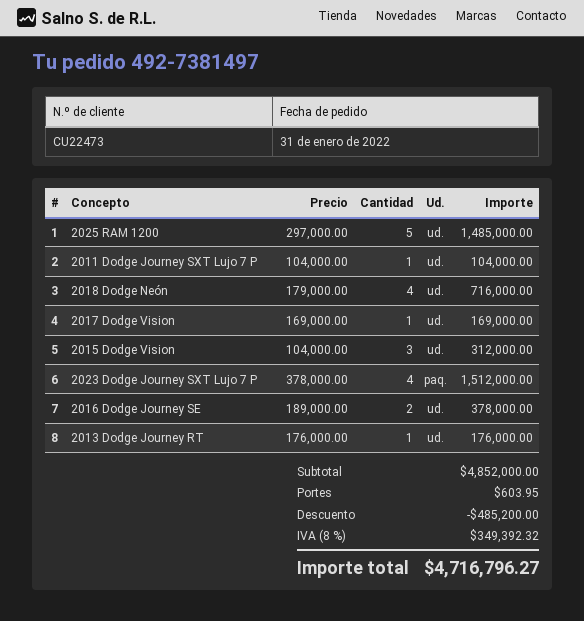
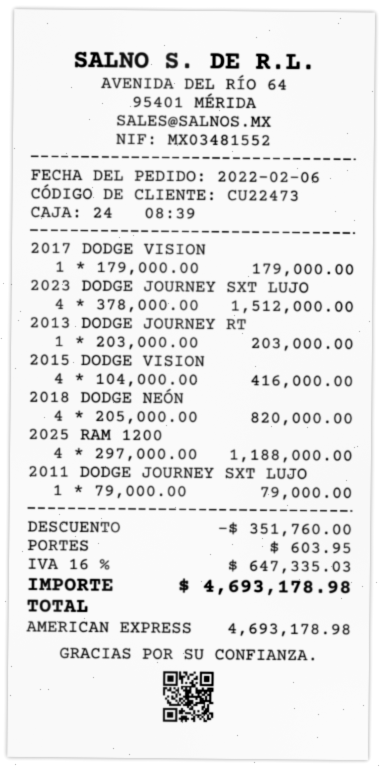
order date: 2022-01-31 -> 2022-02-06
2025 RAM 1200: 5 x 297000.00 = 1485000.00 -> 4 x 297000.00 = 1188000.00
2011 Dodge Journey SXT Lujo 7 P: 1 x 104000.00 = 104000.00 -> 1 x 79000.00 = 79000.00
2018 Dodge Neón: 4 x 179000.00 = 716000.00 -> 4 x 205000.00 = 820000.00
2017 Dodge Vision: 1 x 169000.00 = 169000.00 -> 1 x 179000.00 = 179000.00
2015 Dodge Vision: 3 x 104000.00 = 312000.00 -> 4 x 104000.00 = 416000.00
2016 Dodge Journey SE: 2 x 189000.00 = 378000.00 -> none
2013 Dodge Journey RT: 1 x 176000.00 = 176000.00 -> 1 x 203000.00 = 203000.00
discount: 485200.00 -> 351760.00
tax: 8% = 349392.32 -> 16% = 647335.03
total: 4716796.27 -> 4693178.98

